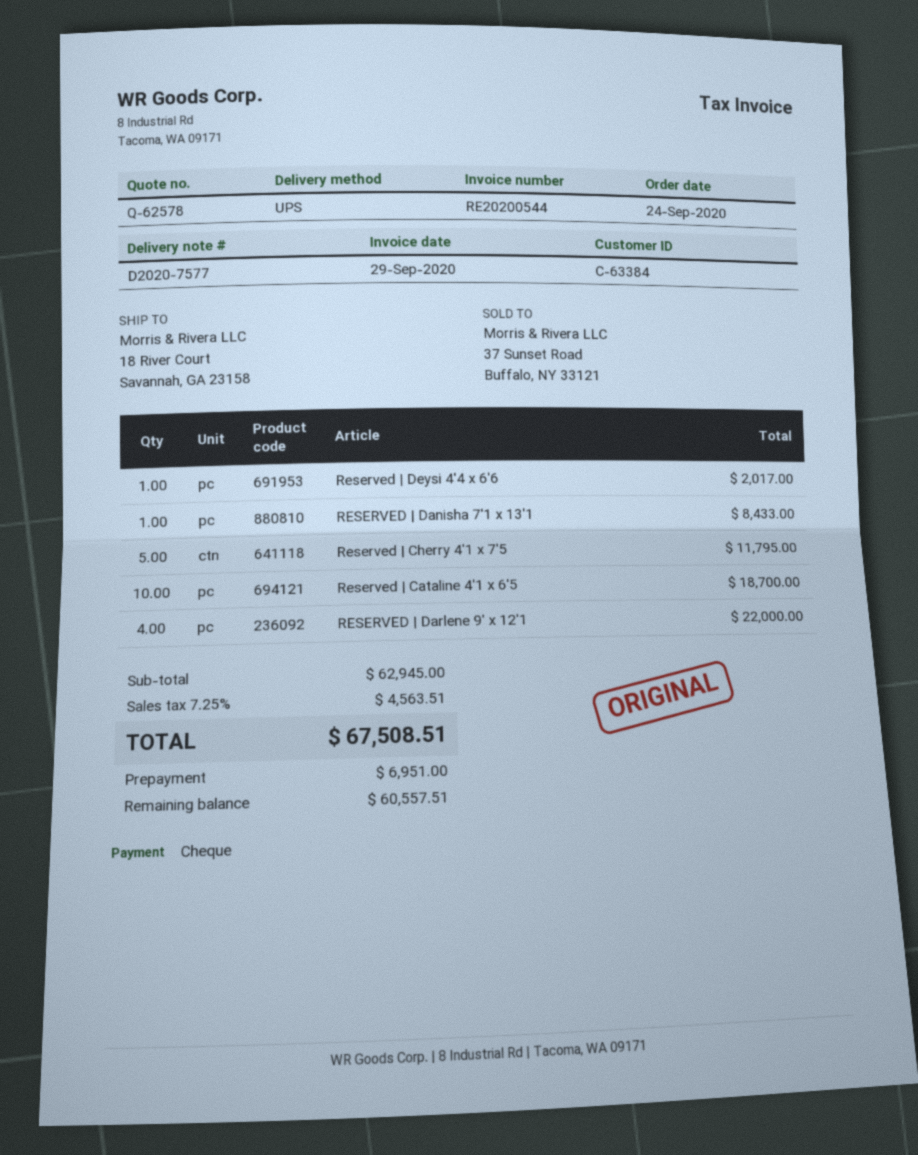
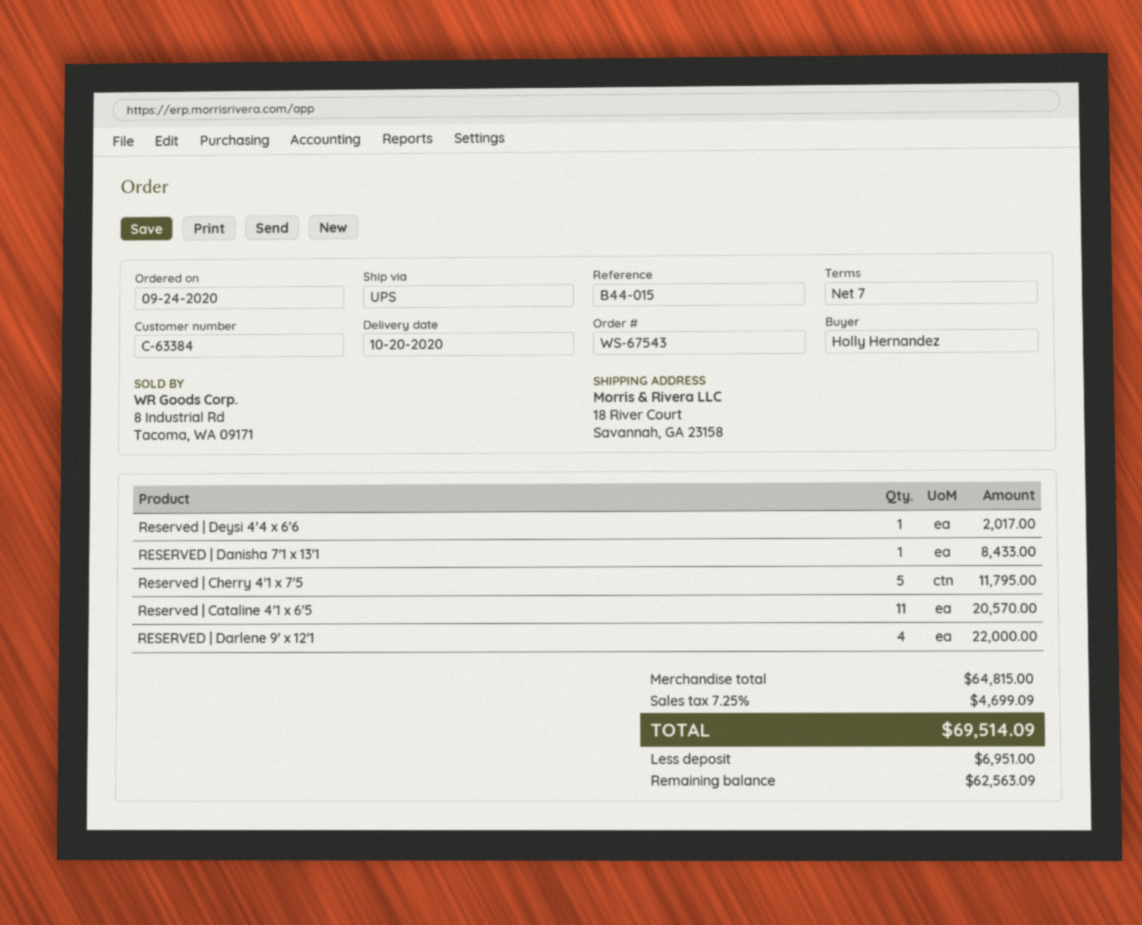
Reserved | Cataline 4'1 x 6'5: 10 for 18700.00 -> 11 for 20570.00
subtotal: 62945.00 -> 64815.00
tax: 7.25% = 4563.51 -> 7.25% = 4699.09
total: 67508.51 -> 69514.09
balance: 60557.51 -> 62563.09

